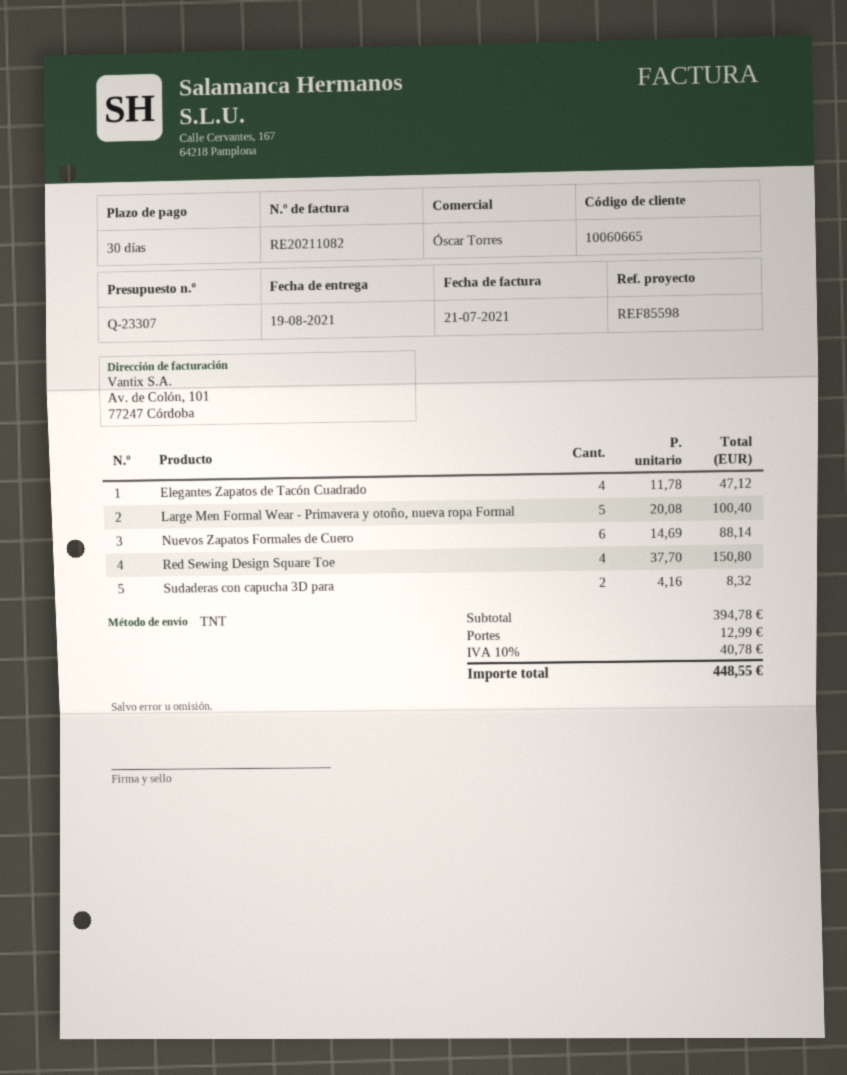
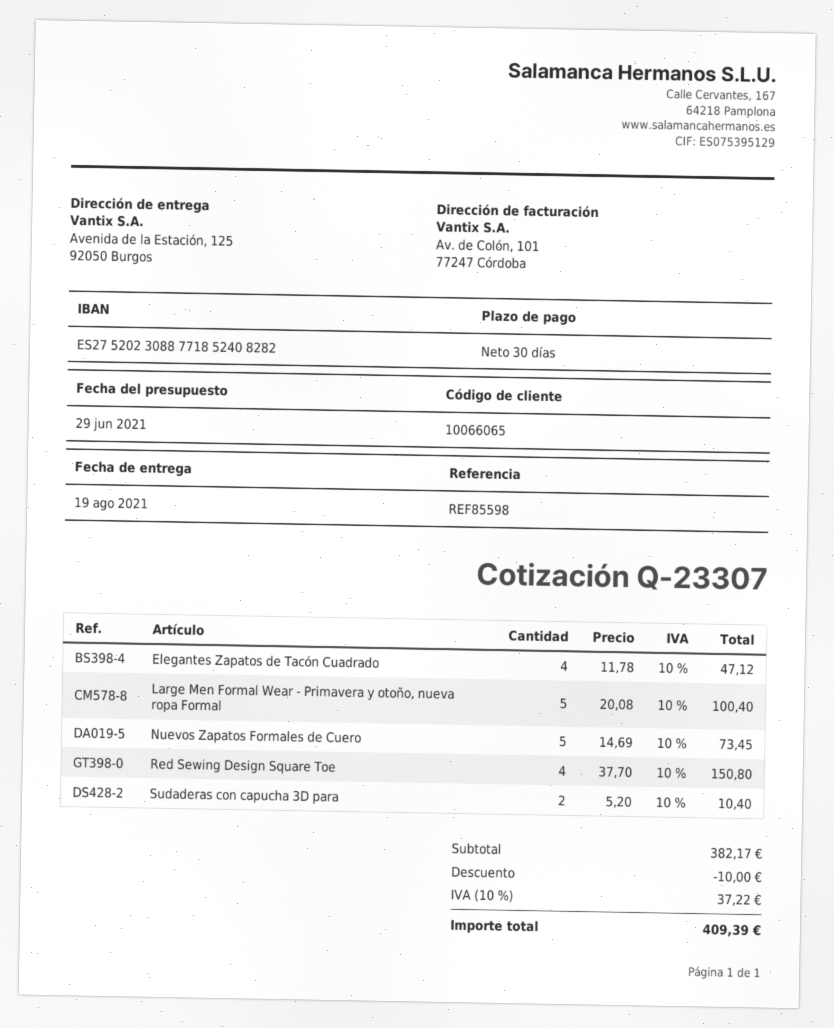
customer number: 10060665 -> 10066065
Nuevos Zapatos Formales de Cuero: 6 x 14.69 = 88.14 -> 5 x 14.69 = 73.45
Sudaderas con capucha 3D para: 2 x 4.16 = 8.32 -> 2 x 5.20 = 10.40
subtotal: 394.78 -> 382.17
discount: none -> 10.00
shipping: 12.99 -> none
tax: 10% = 40.78 -> 10% = 37.22
total: 448.55 -> 409.39

